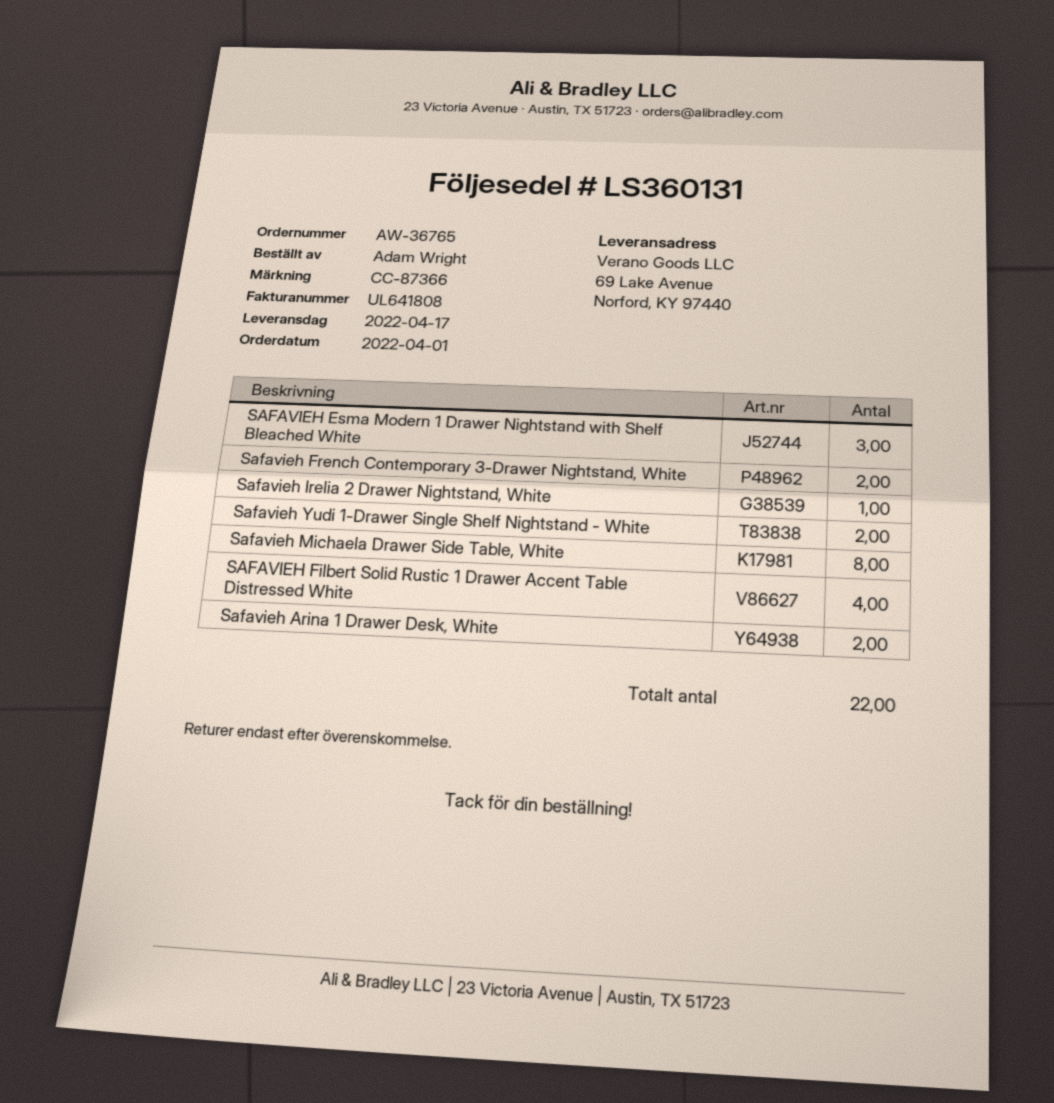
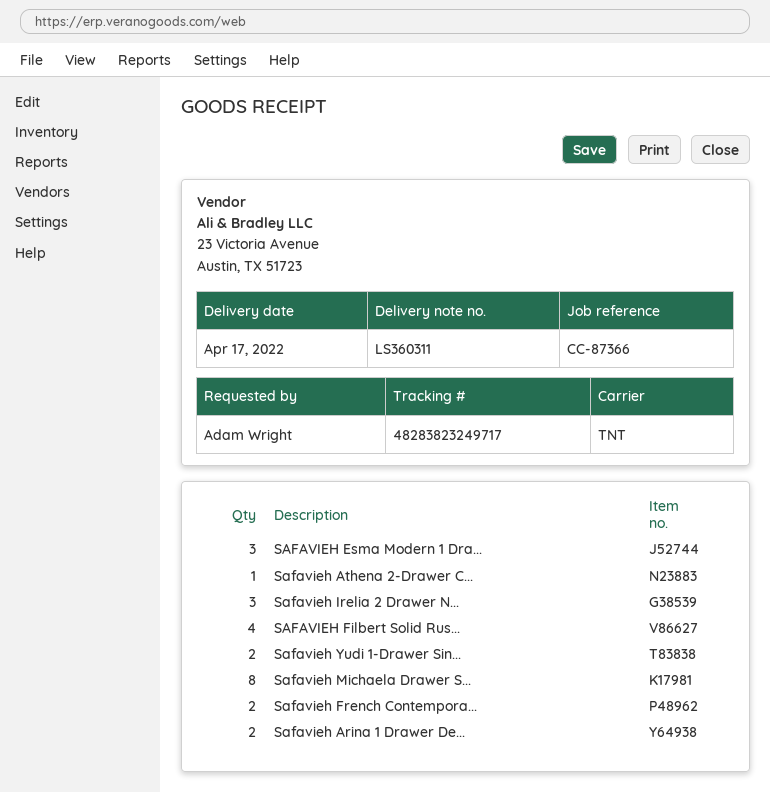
delivery note number: LS360131 -> LS360311
Safavieh Irelia 2 Drawer Nightstand, White: 1 -> 3
Safavieh Athena 2-Drawer C...: none -> 1

